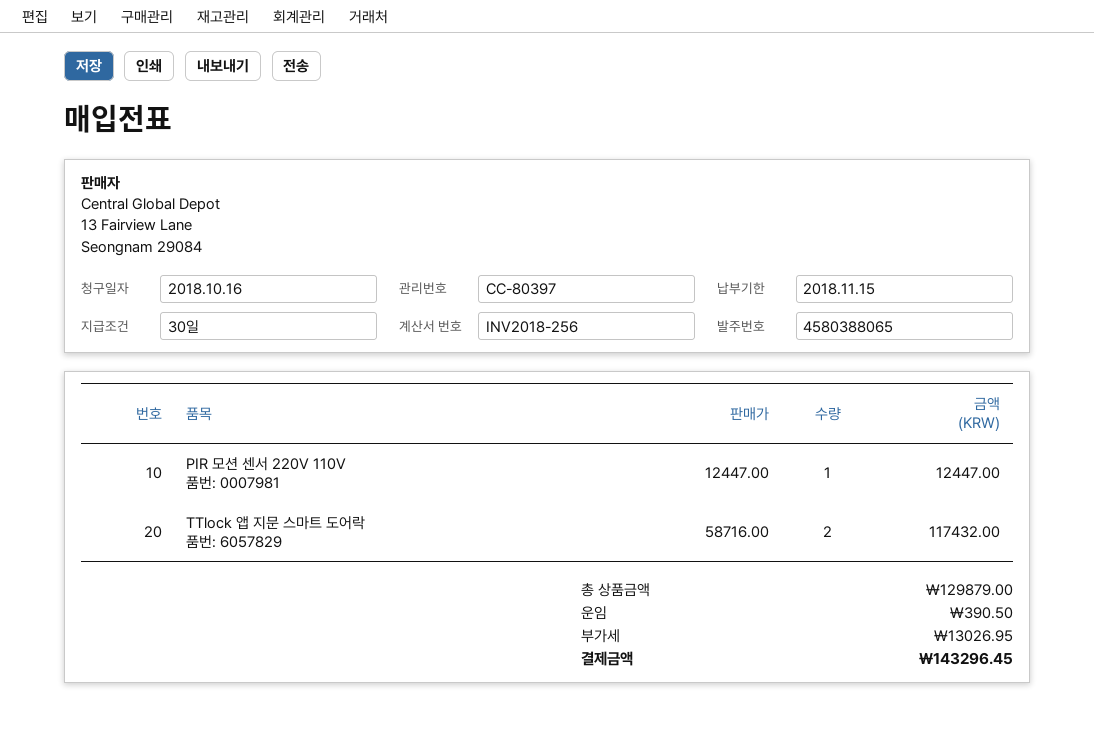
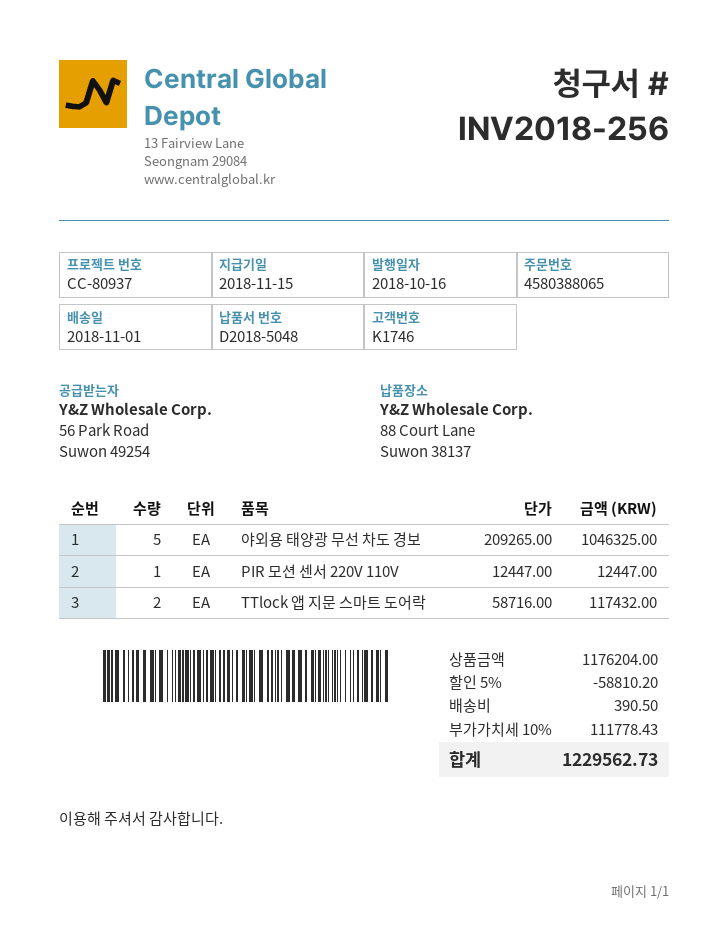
reference: CC-80397 -> CC-80937
야외용 태양광 무선 차도 경보: none -> 5 x 209265.00 = 1046325.00
subtotal: 129879.00 -> 1176204.00
discount: none -> 5% = 58810.20
tax: 13026.95 -> 111778.43
total: 143296.45 -> 1229562.73

